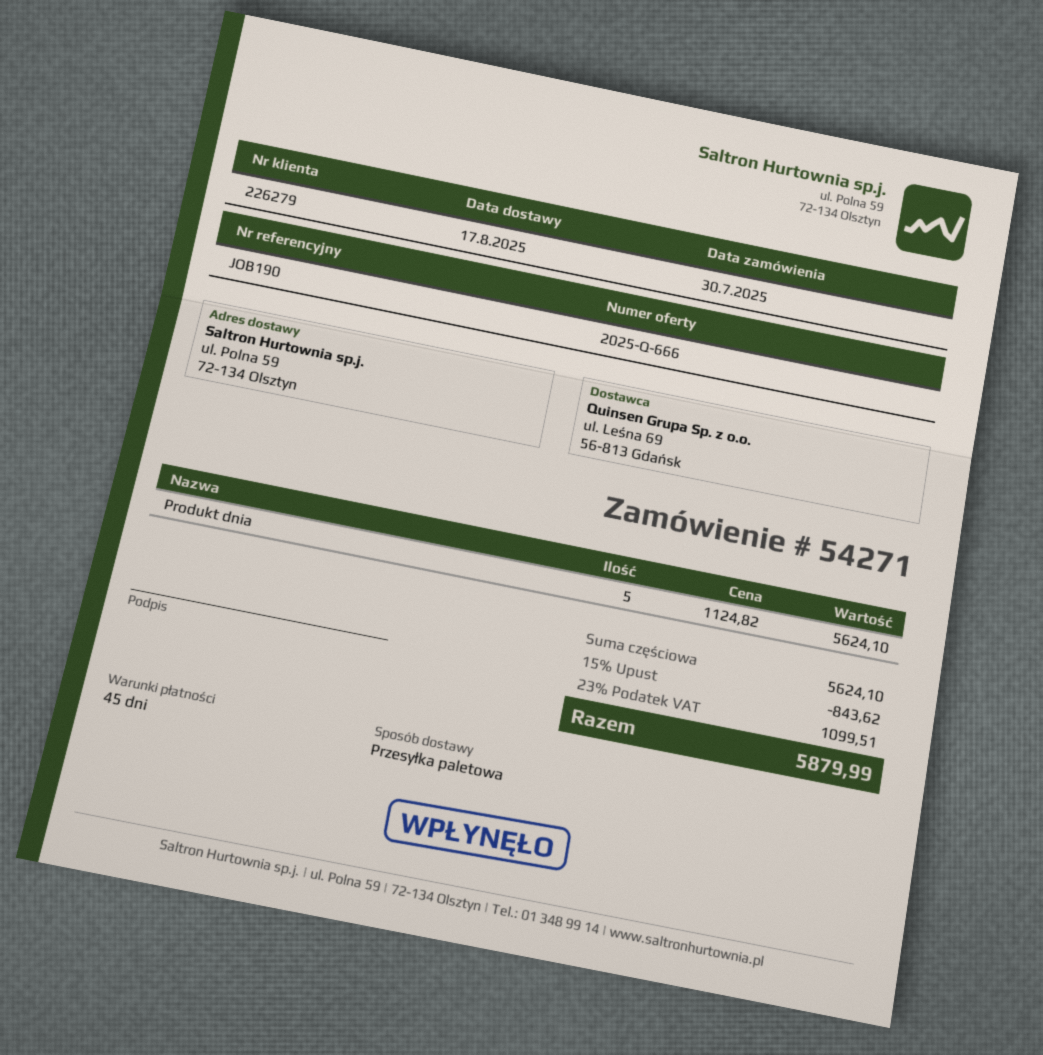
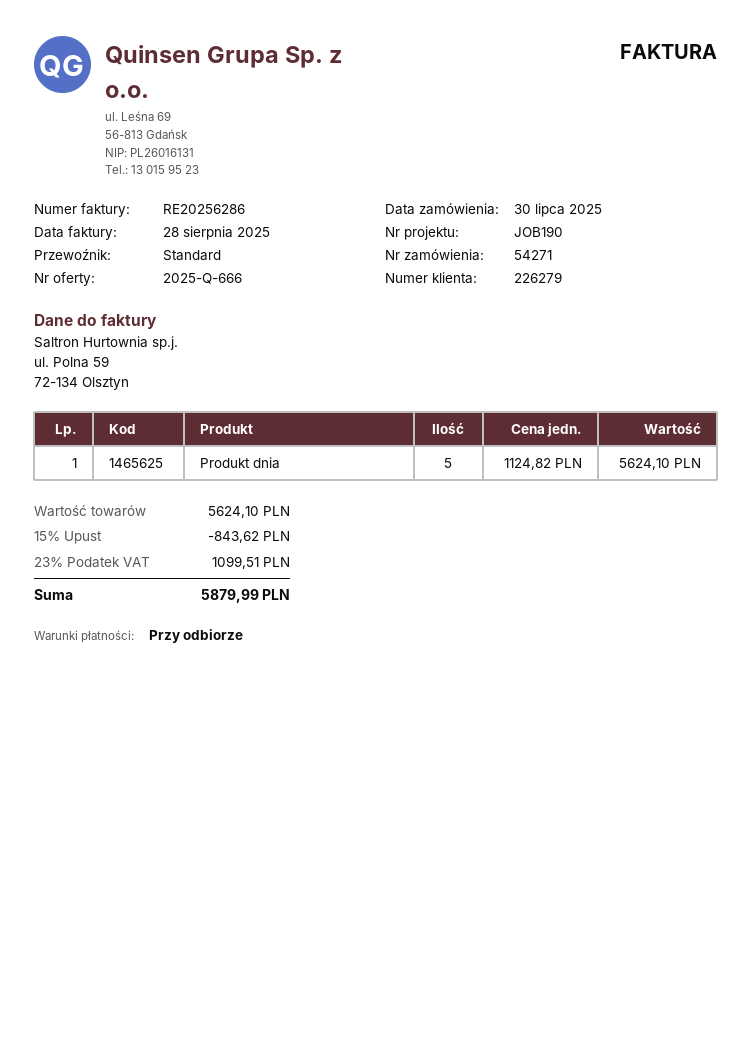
payment terms: 45 days -> on receipt
shipping method: pallet freight -> standard

